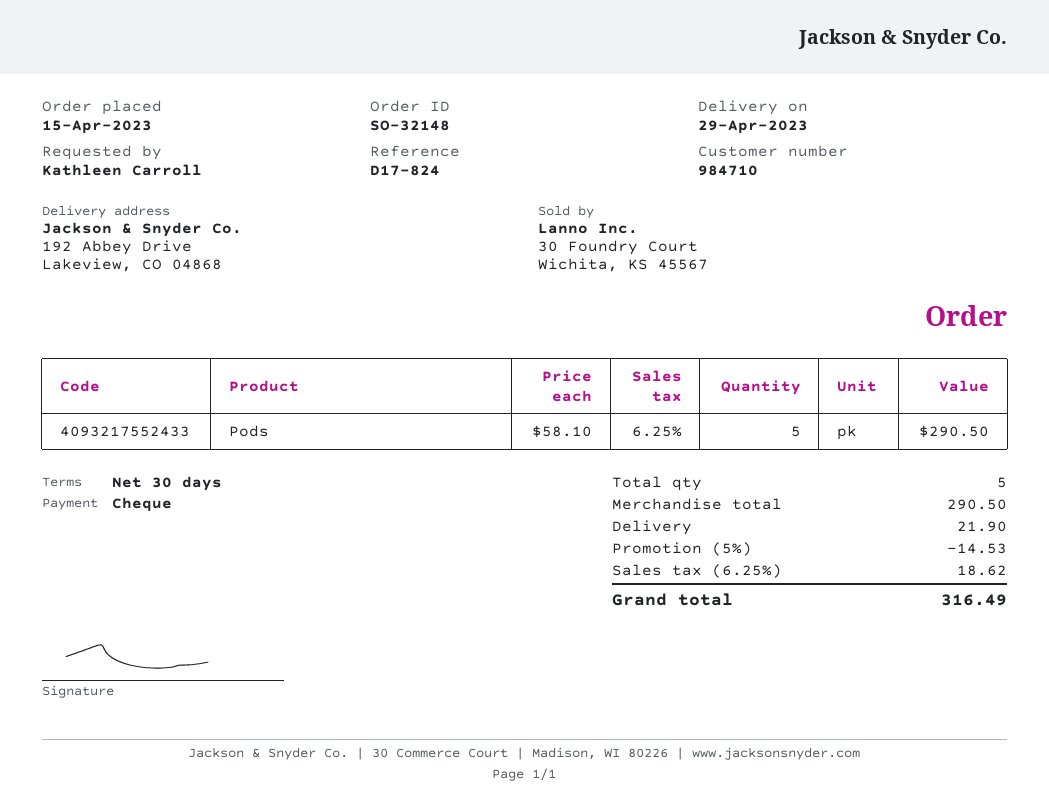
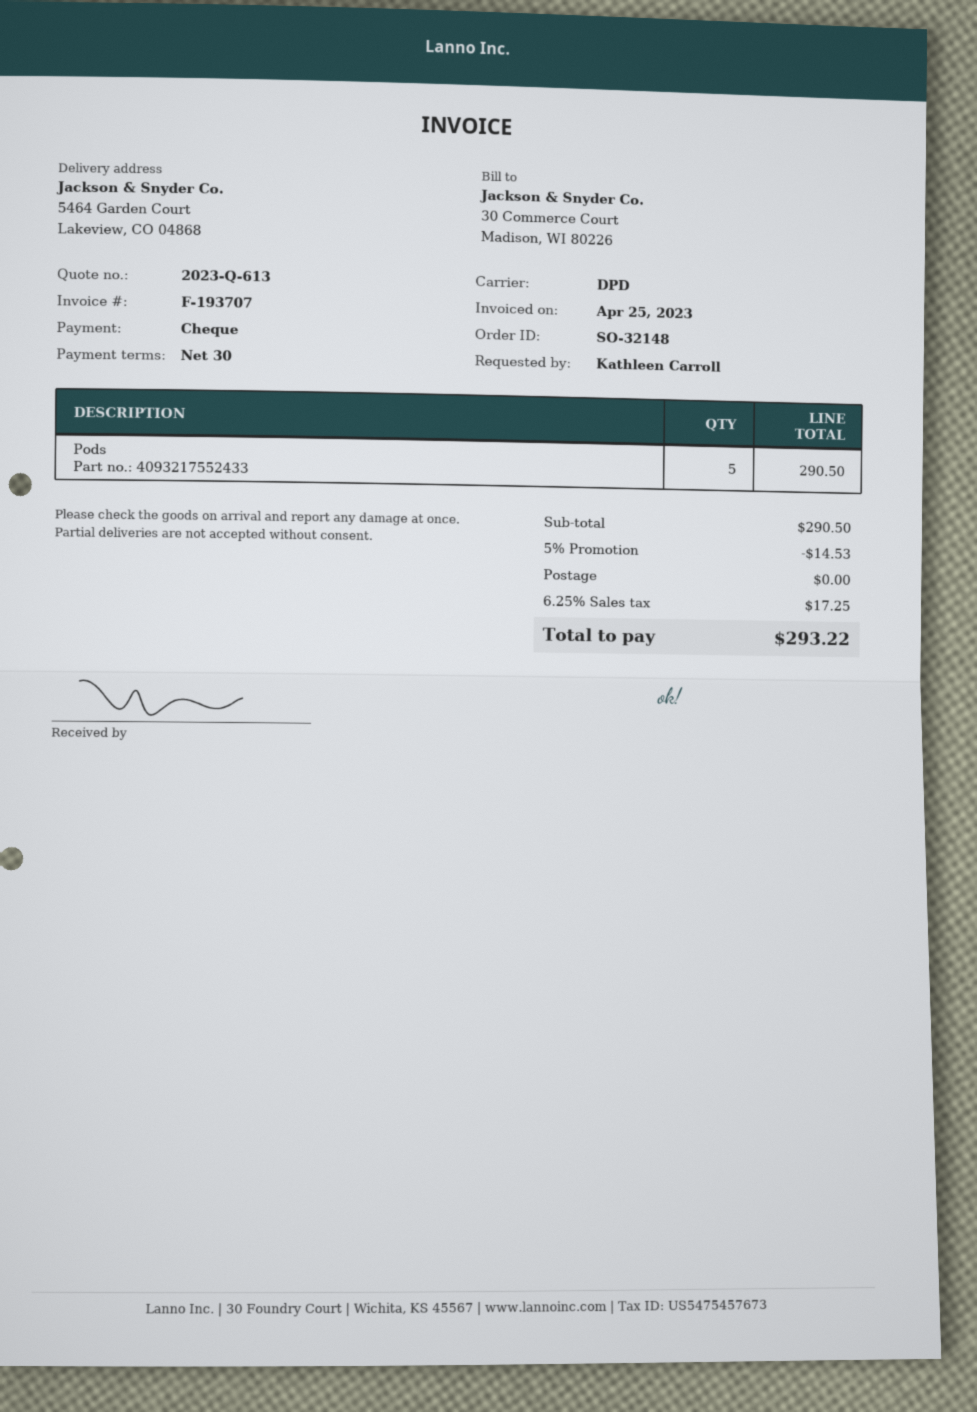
ship to: 192 Abbey Drive, Lakeview, CO 04868 -> 5464 Garden Court, Lakeview, CO 04868
shipping: 21.90 -> 0.00
tax: 6.25% = 18.62 -> 6.25% = 17.25
total: 316.49 -> 293.22

